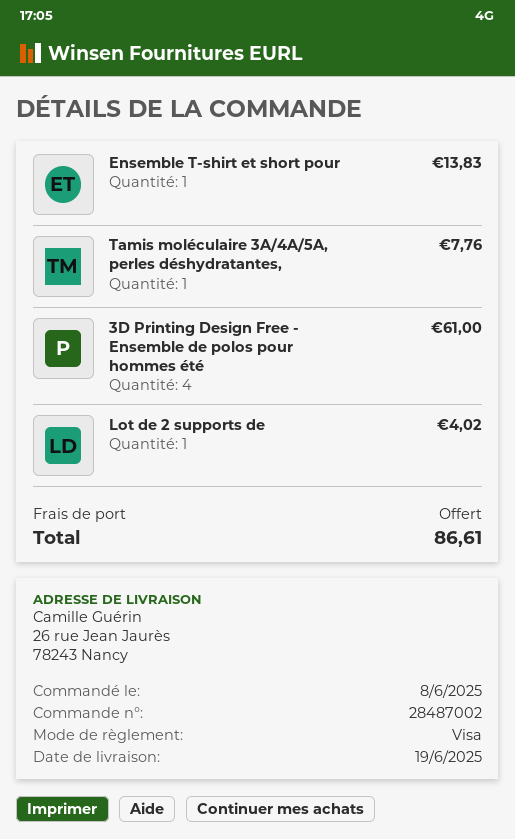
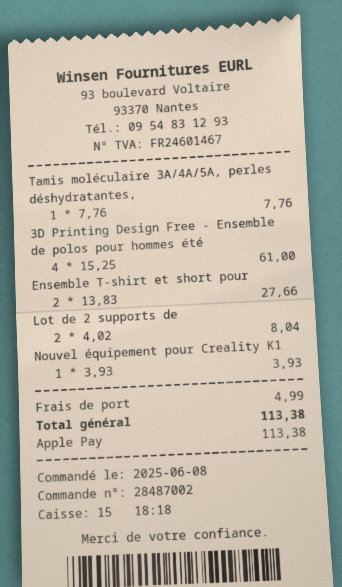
payment method: Visa -> Apple Pay
Ensemble T-shirt et short pour: 1 for 13.83 -> 2 for 27.66
Lot de 2 supports de: 1 for 4.02 -> 2 for 8.04
Nouvel équipement pour Creality K1: none -> 1 for 3.93
shipping: 0.00 -> 4.99
total: 86.61 -> 113.38

